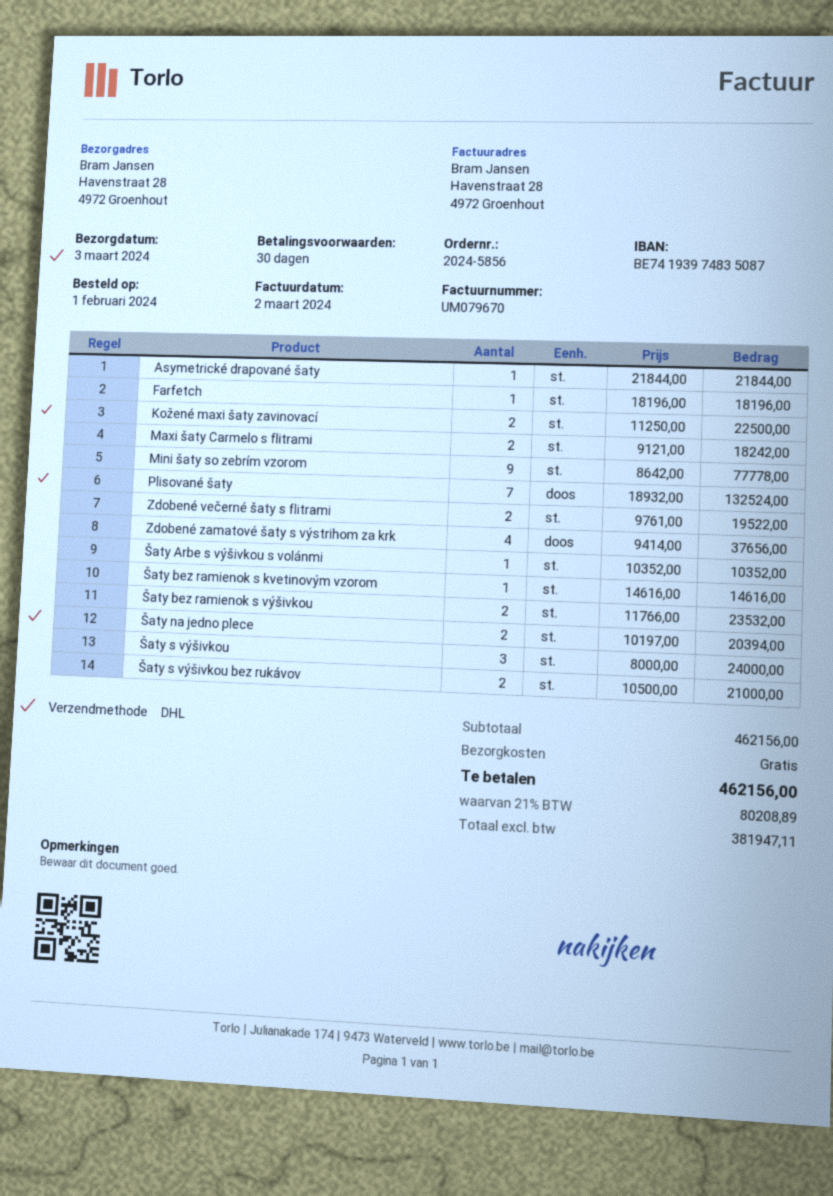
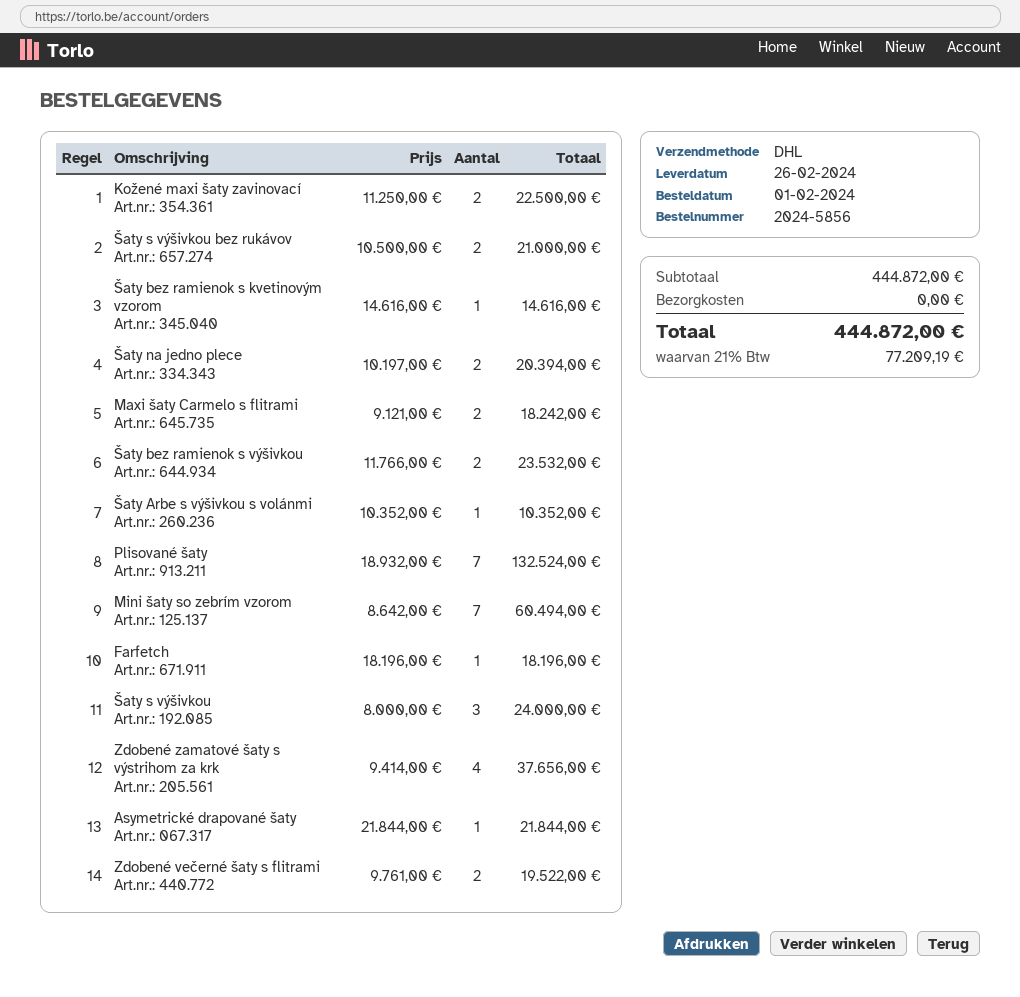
delivery date: 2024-03-03 -> 2024-02-26
Mini šaty so zebrím vzorom: 9 x 8642.00 = 77778.00 -> 7 x 8642.00 = 60494.00
subtotal: 462156.00 -> 444872.00
tax: 21% = 80208.89 -> 21% = 77209.19
total: 462156.00 -> 444872.00

